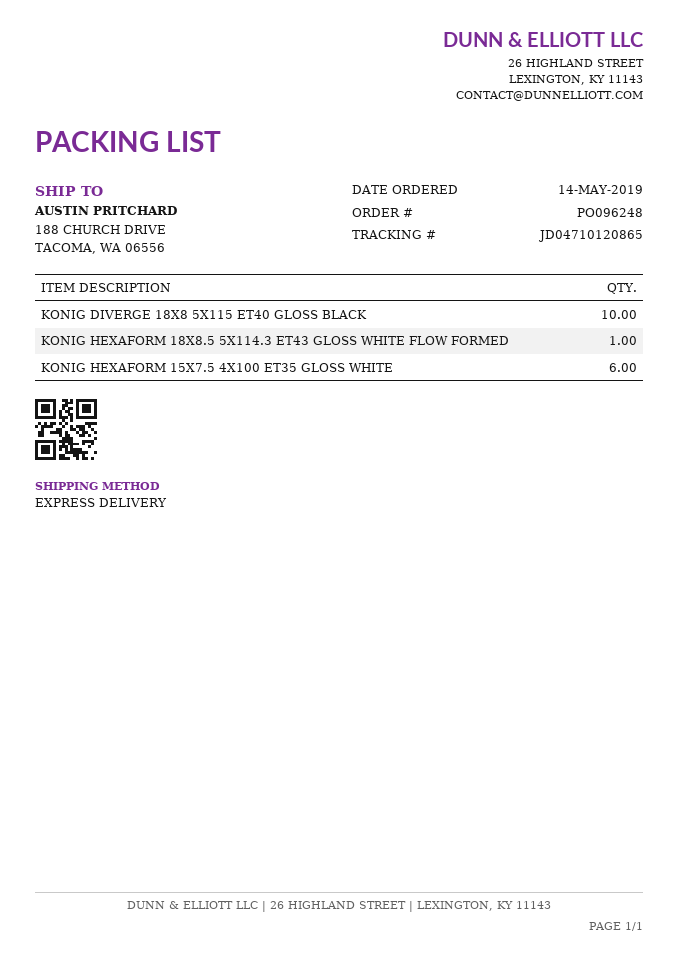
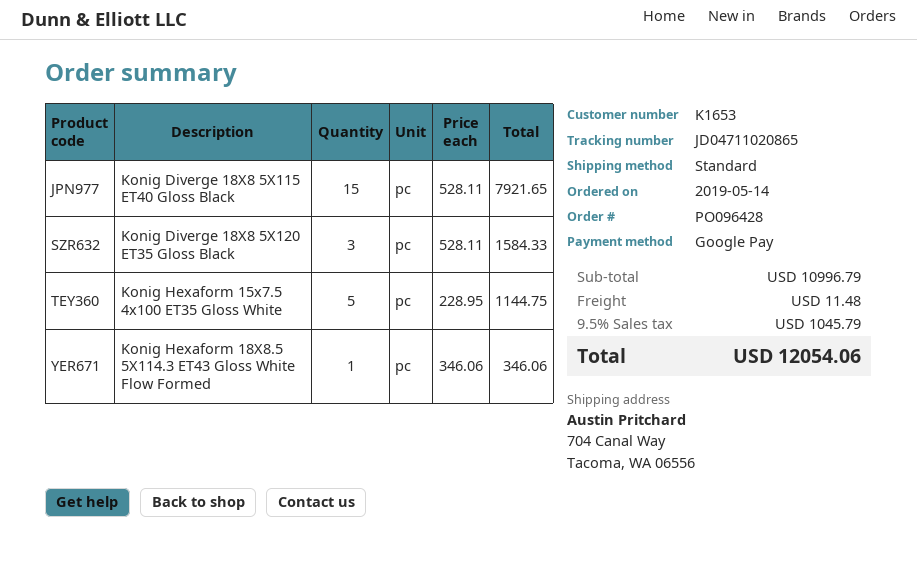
order number: PO096248 -> PO096428
shipping method: express -> standard
tracking number: JD04710120865 -> JD04711020865
ship to: 188 CHURCH DRIVE, TACOMA, WA 06556 -> 704 Canal Way, Tacoma, WA 06556
KONIG DIVERGE 18X8 5X115 ET40 GLOSS BLACK: 10 -> 15
KONIG HEXAFORM 15X7.5 4X100 ET35 GLOSS WHITE: 6 -> 5
Konig Diverge 18X8 5X120 ET35 Gloss Black: none -> 3

